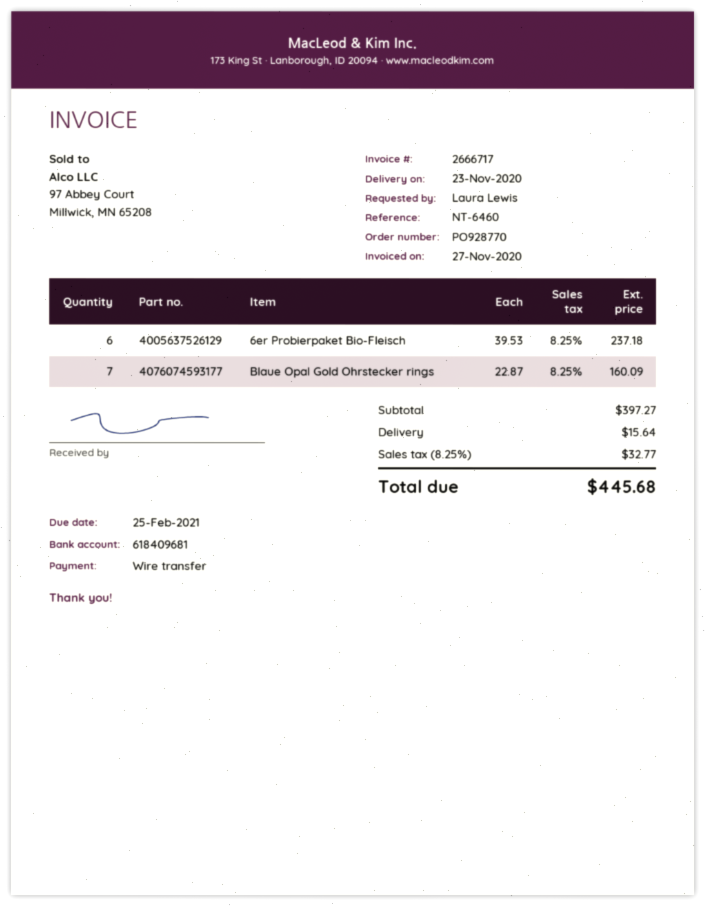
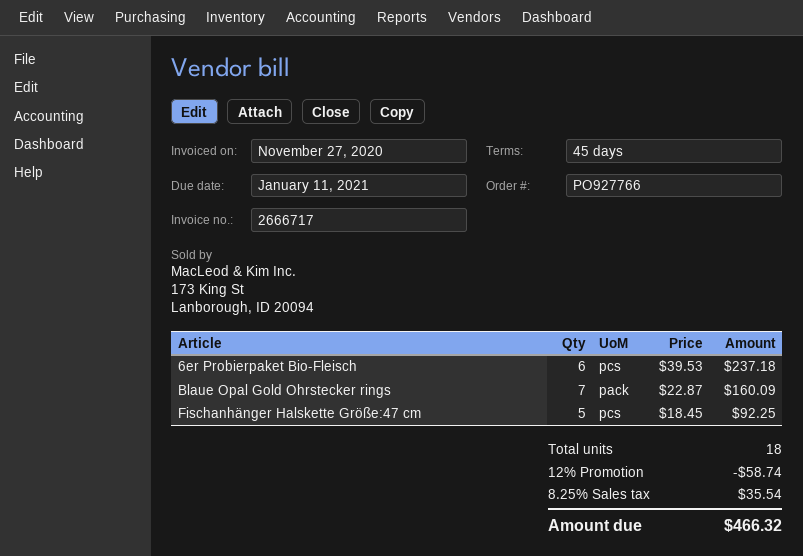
order number: PO928770 -> PO927766
due date: 2021-02-25 -> 2021-01-11
Fischanhänger Halskette Größe:47 cm: none -> 5 x 18.45 = 92.25
discount: none -> 12% = 58.74
shipping: 15.64 -> none
tax: 8.25% = 32.77 -> 8.25% = 35.54
total: 445.68 -> 466.32

